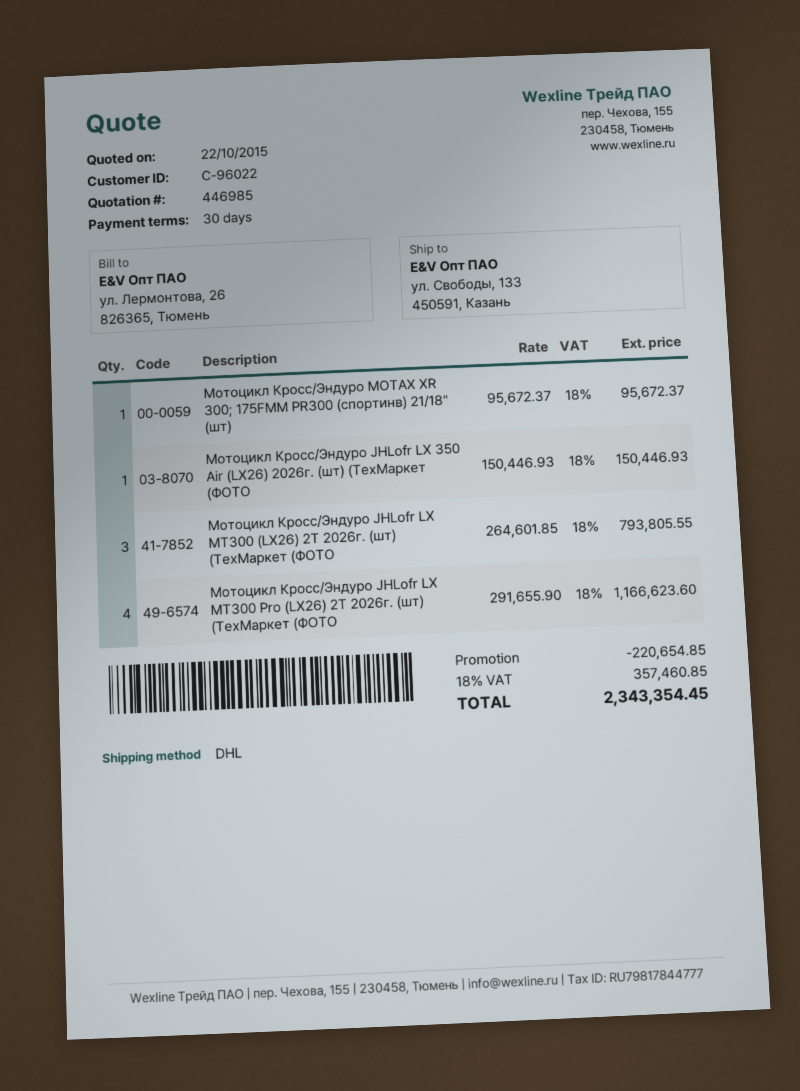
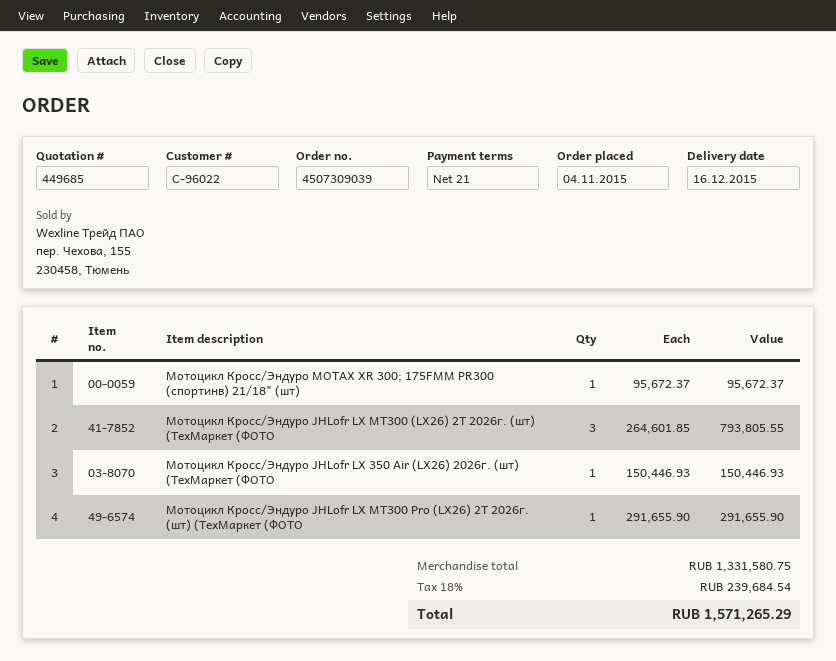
quote number: 446985 -> 449685
payment terms: 30 days -> 21 days
Мотоцикл Кросс/Эндуро JHLofr LX MT300 Pro (LX26) 2T 2026г. (шт) (ТехМаркет (ФОТО: 4 x 291655.90 = 1166623.60 -> 1 x 291655.90 = 291655.90
discount: 220654.85 -> none
tax: 18% = 357460.85 -> 18% = 239684.54
total: 2343354.45 -> 1571265.29

